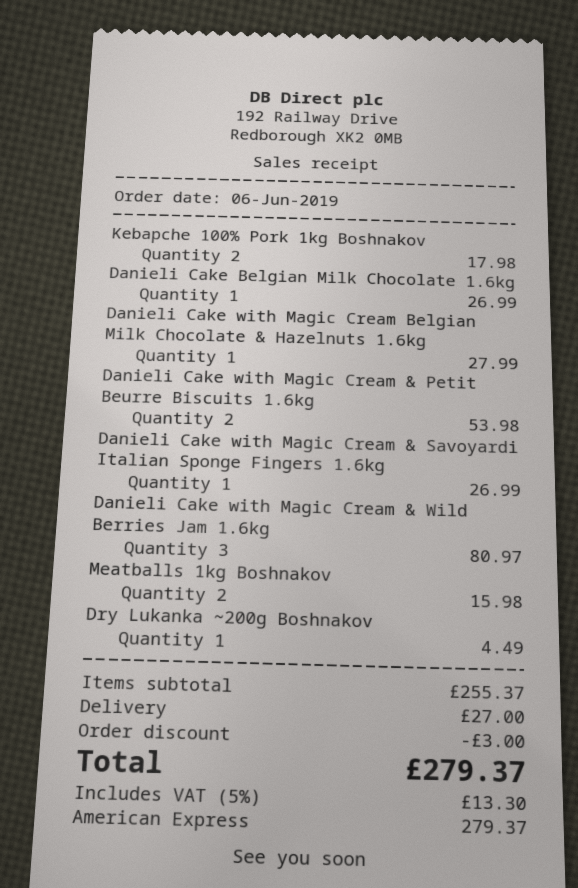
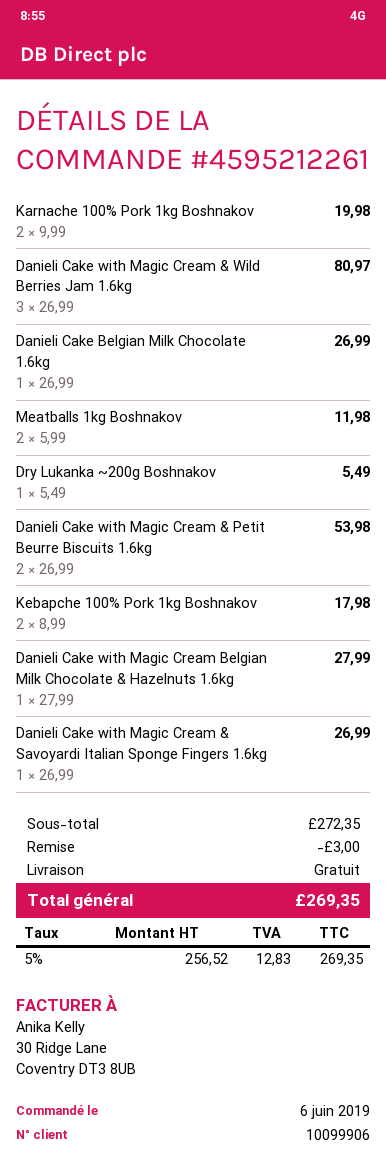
Meatballs 1kg Boshnakov: 2 for 15.98 -> 2 for 11.98
Dry Lukanka ~200g Boshnakov: 1 for 4.49 -> 1 for 5.49
Karnache 100% Pork 1kg Boshnakov: none -> 2 for 19.98
subtotal: 255.37 -> 272.35
shipping: 27.00 -> 0.00
tax: 5% = 13.30 -> 5% = 12.83
total: 279.37 -> 269.35

